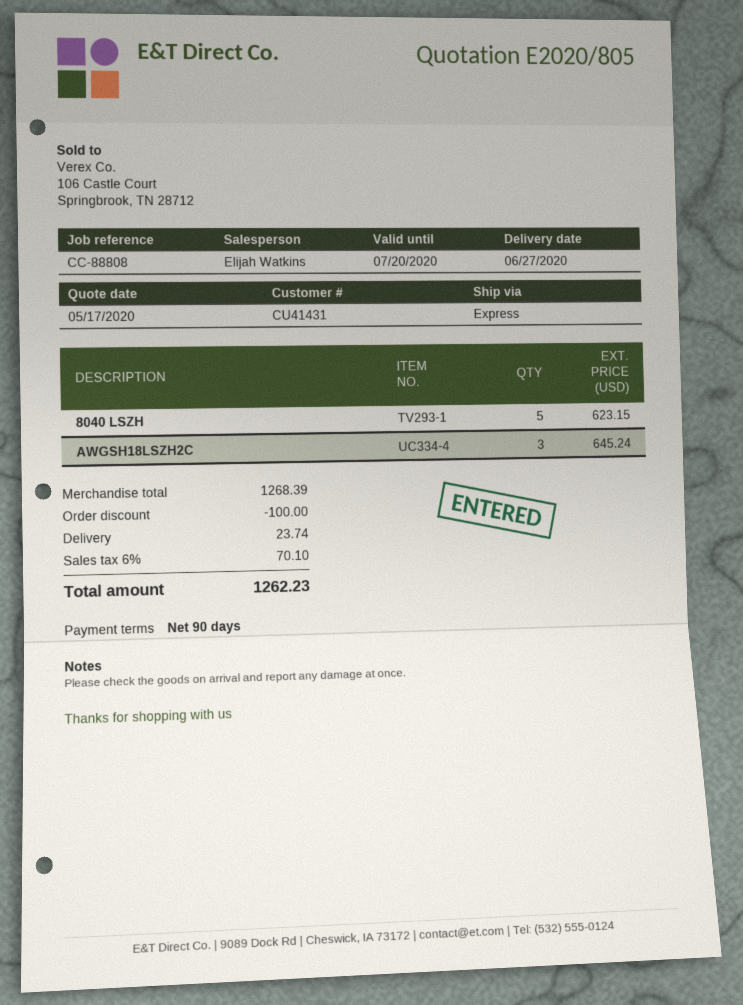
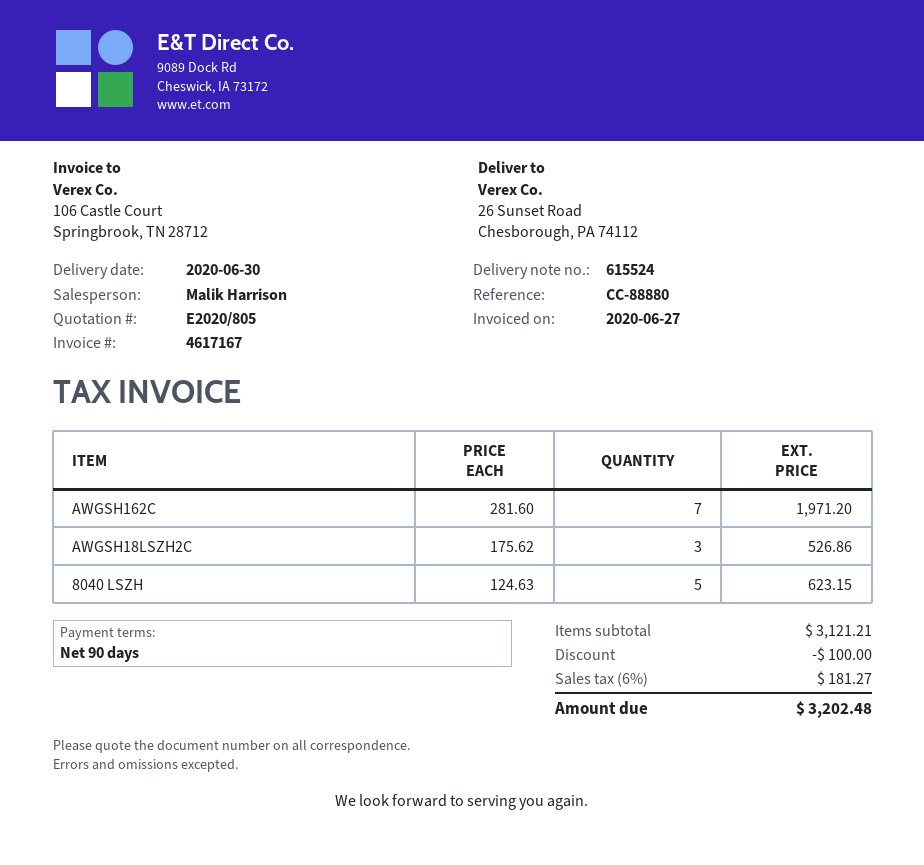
delivery date: 2020-06-27 -> 2020-06-30
reference: CC-88808 -> CC-88880
sales rep: Elijah Watkins -> Malik Harrison
AWGSH18LSZH2C: 3 for 645.24 -> 3 for 526.86
AWGSH162C: none -> 7 for 1971.20
subtotal: 1268.39 -> 3121.21
shipping: 23.74 -> none
tax: 6% = 70.10 -> 6% = 181.27
total: 1262.23 -> 3202.48

